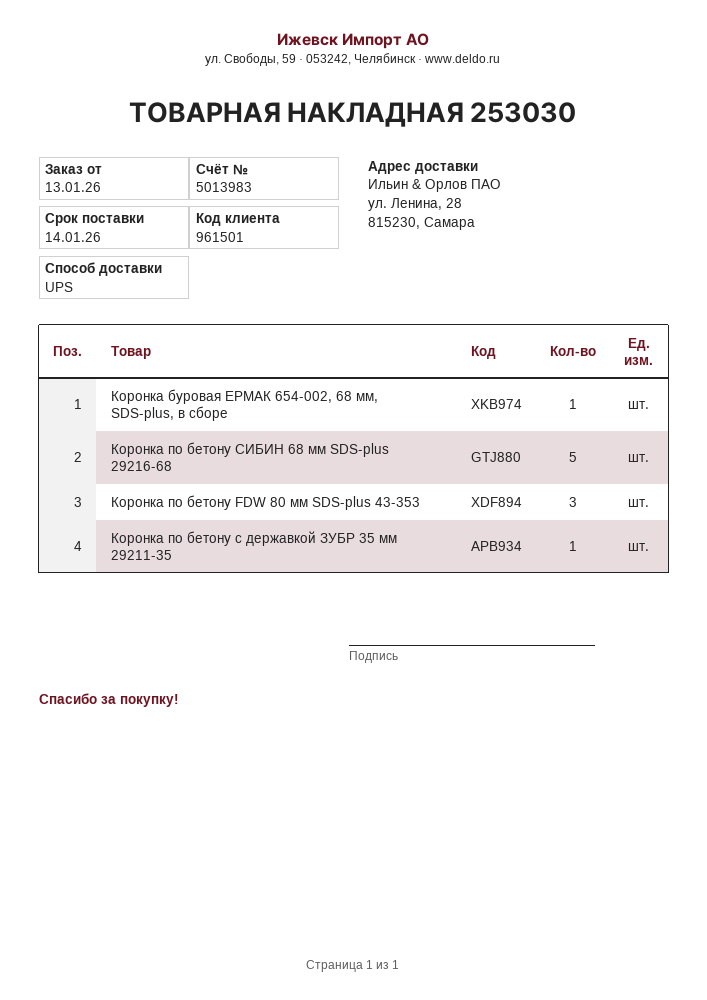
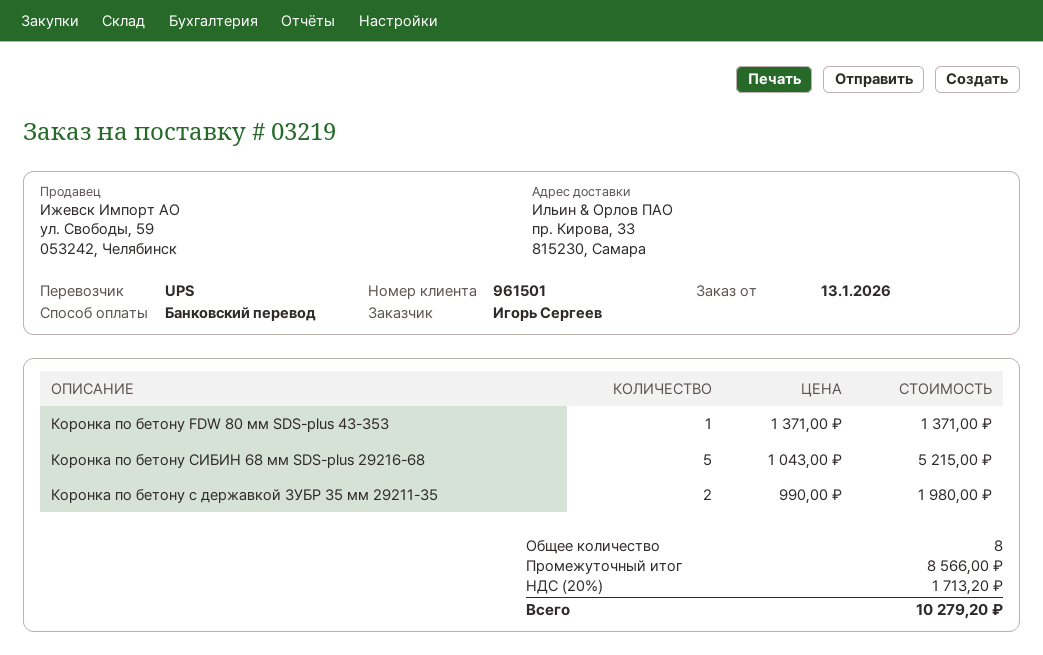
ship to: ул. Ленина, 28, 815230, Самара -> пр. Кирова, 33, 815230, Самара
Коронка буровая ЕРМАК 654-002, 68 мм, SDS-plus, в сборе: 1 -> none
Коронка по бетону FDW 80 мм SDS-plus 43-353: 3 -> 1
Коронка по бетону с державкой ЗУБР 35 мм 29211-35: 1 -> 2

